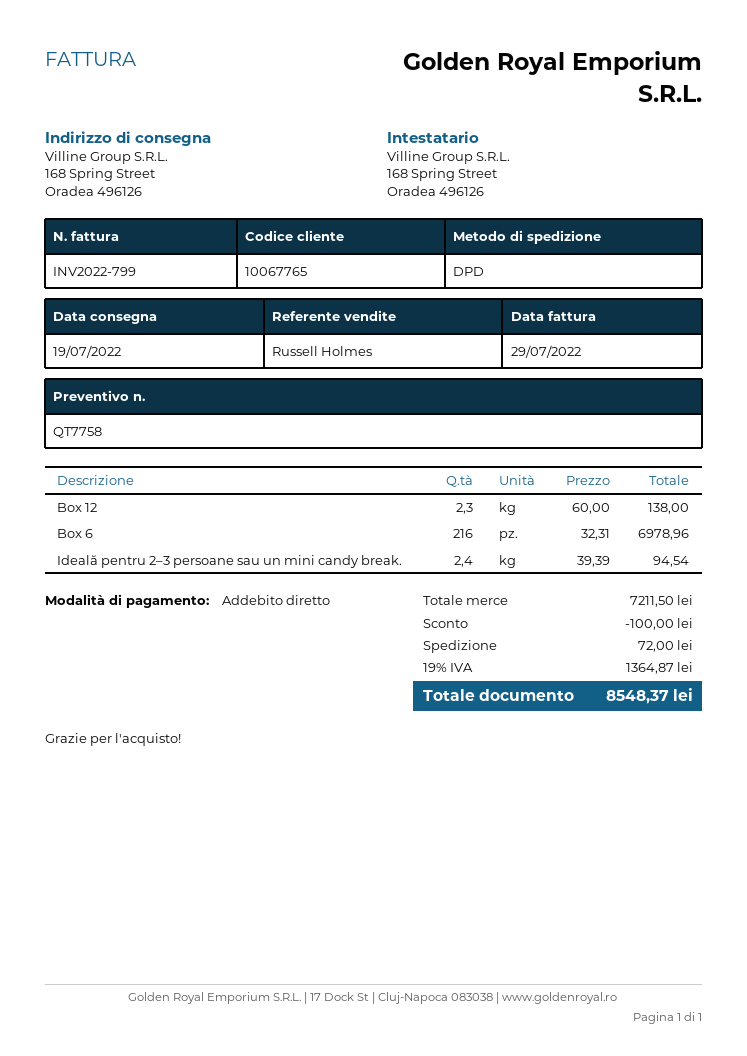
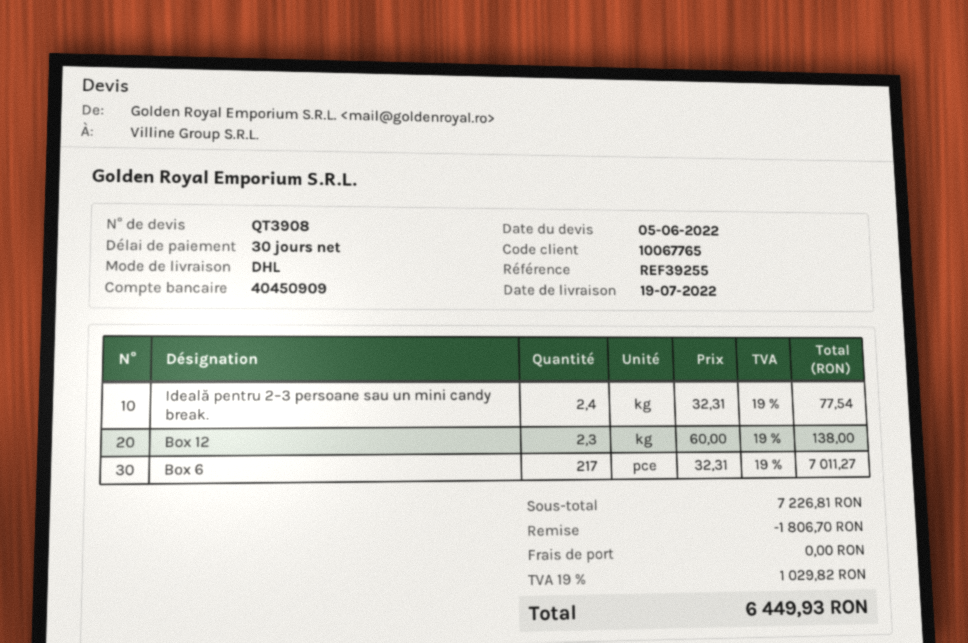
quote number: QT7758 -> QT3908
shipping method: DPD -> DHL
Box 6: 216 x 32.31 = 6978.96 -> 217 x 32.31 = 7011.27
Ideală pentru 2–3 persoane sau un mini candy break.: 2.4 x 39.39 = 94.54 -> 2.4 x 32.31 = 77.54
subtotal: 7211.50 -> 7226.81
discount: 100.00 -> 1806.70
shipping: 72.00 -> 0.00
tax: 19% = 1364.87 -> 19% = 1029.82
total: 8548.37 -> 6449.93

